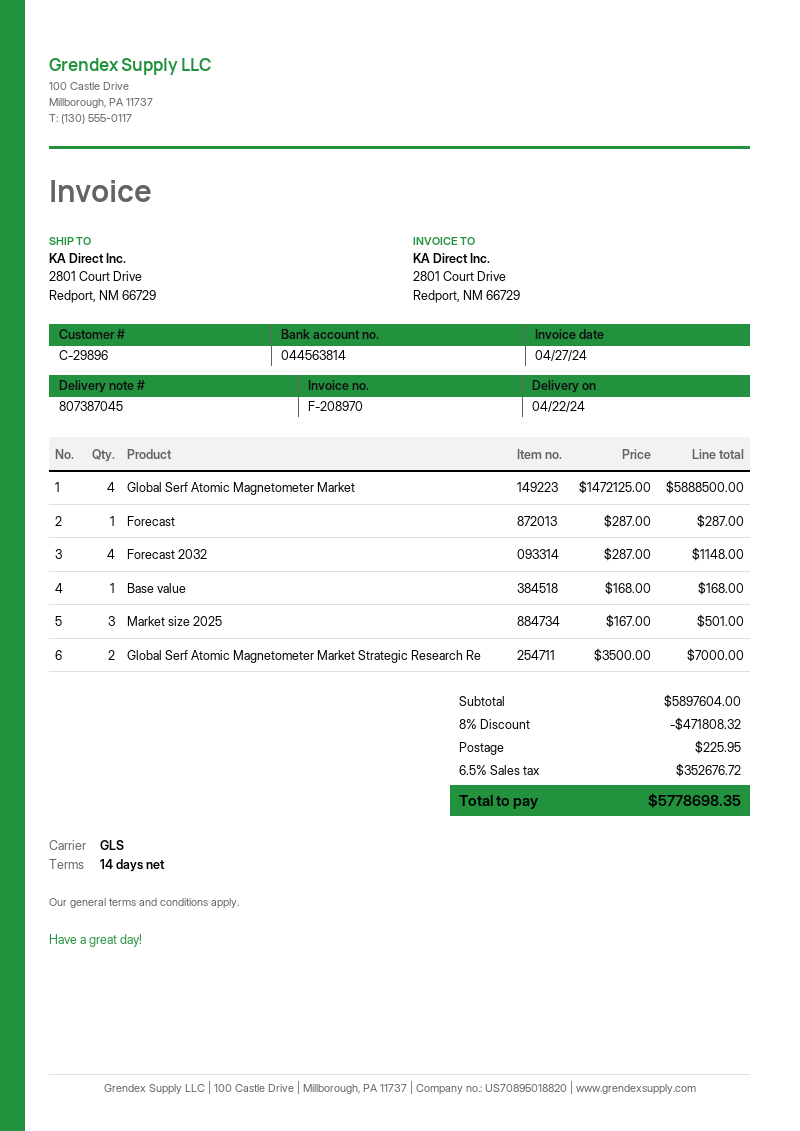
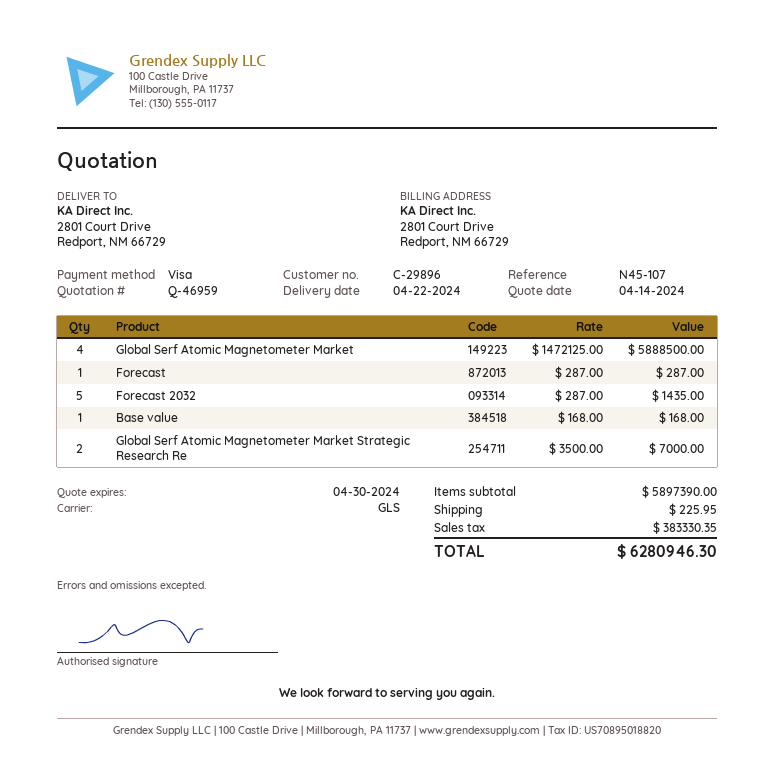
Forecast 2032: 4 x 287.00 = 1148.00 -> 5 x 287.00 = 1435.00
Market size 2025: 3 x 167.00 = 501.00 -> none
subtotal: 5897604.00 -> 5897390.00
discount: 8% = 471808.32 -> none
tax: 352676.72 -> 383330.35
total: 5778698.35 -> 6280946.30

